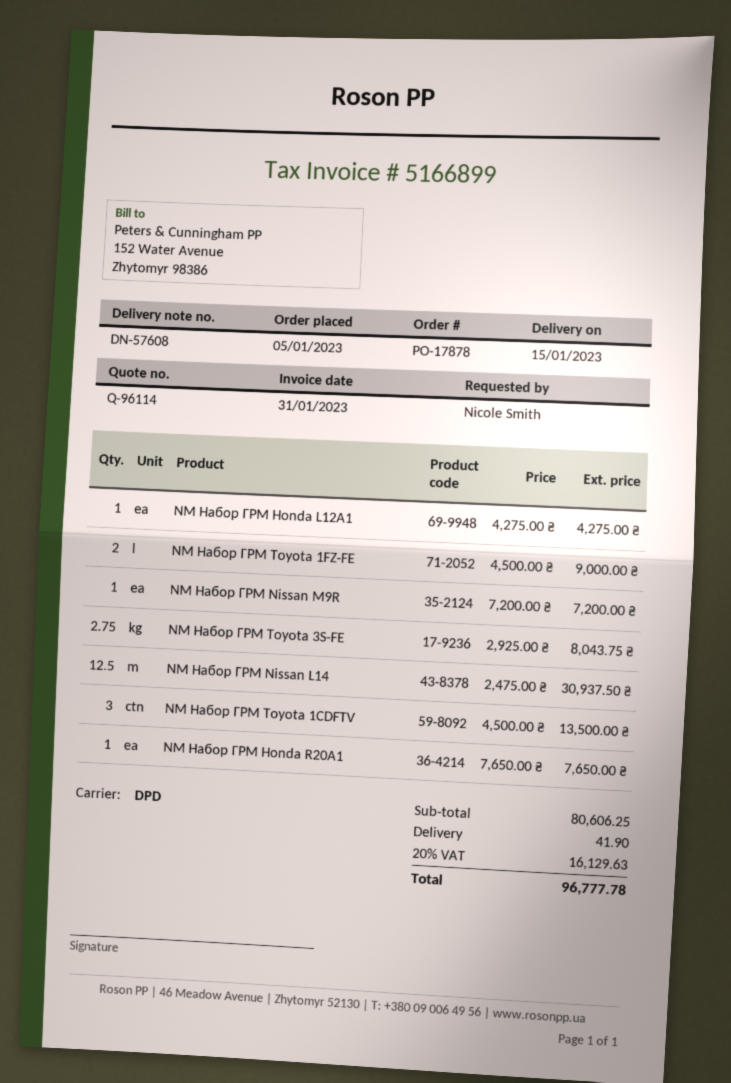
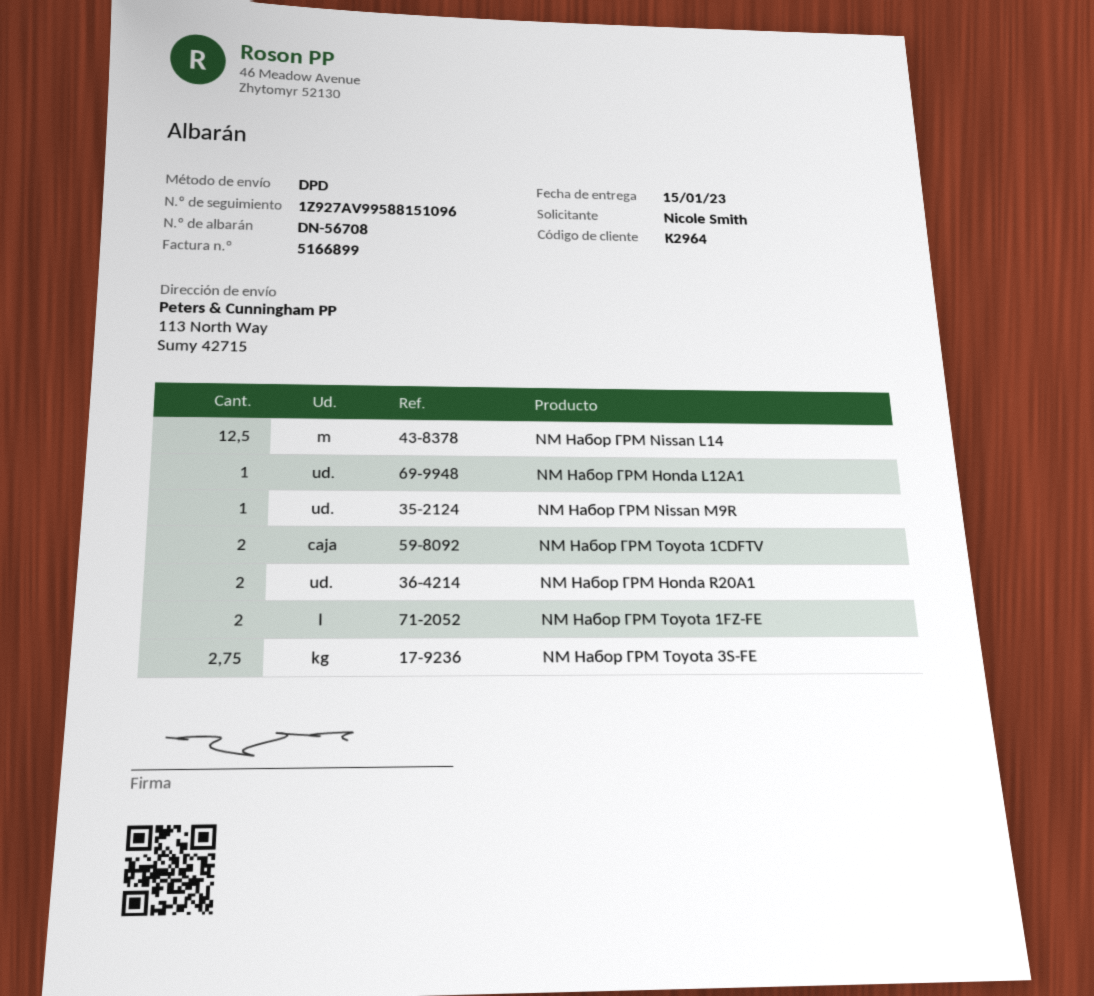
delivery note number: DN-57608 -> DN-56708
NM Набор ГРМ Toyota 1CDFTV: 3 -> 2
NM Набор ГРМ Honda R20A1: 1 -> 2

